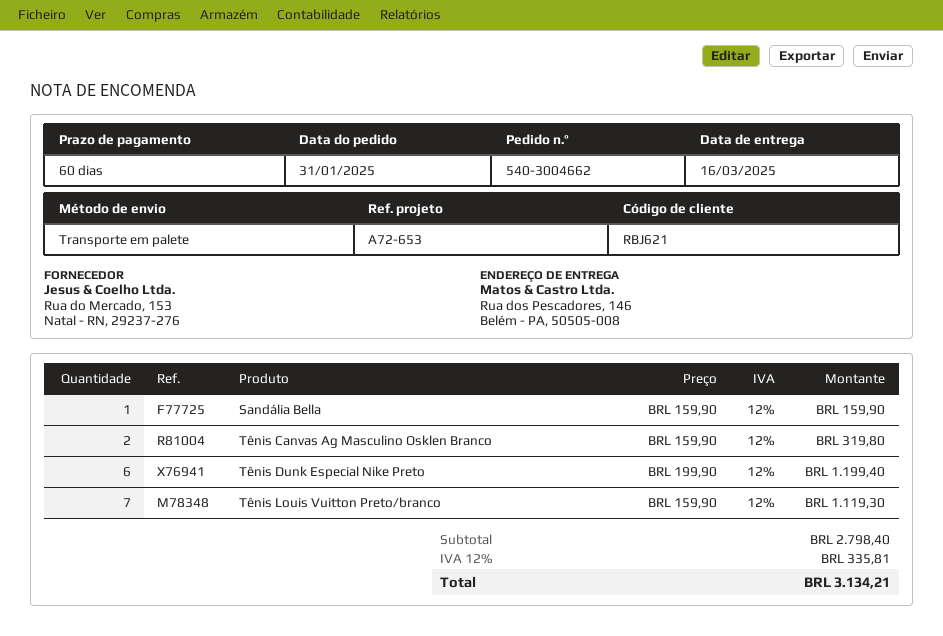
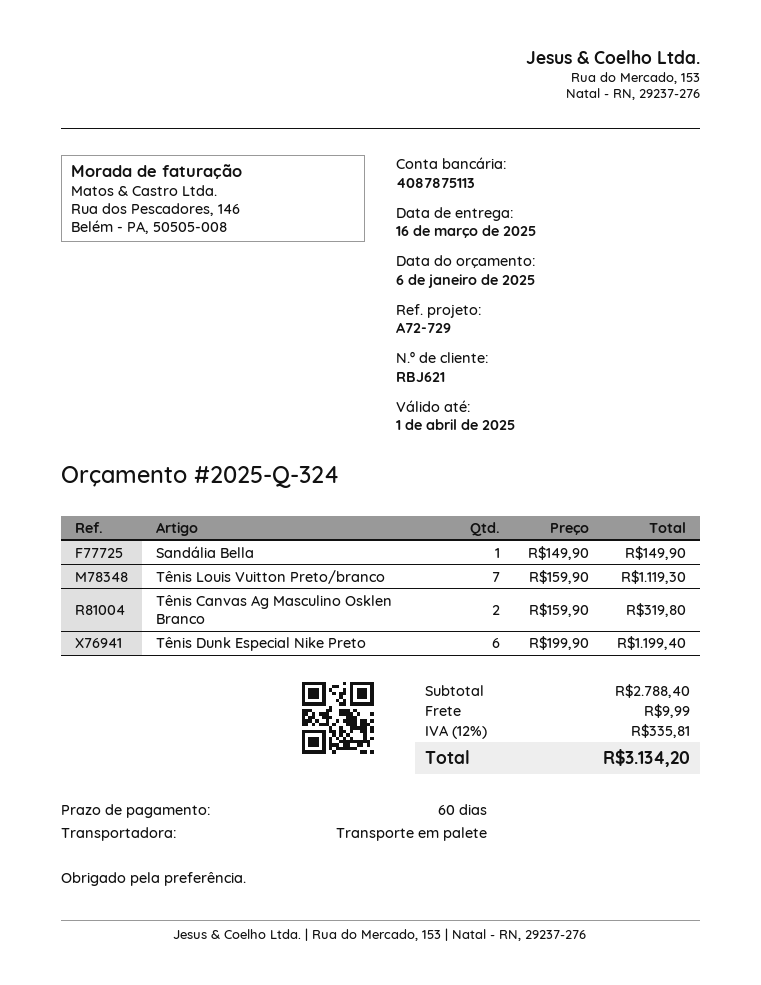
reference: A72-653 -> A72-729
Sandália Bella: 1 x 159.90 = 159.90 -> 1 x 149.90 = 149.90
subtotal: 2798.40 -> 2788.40
shipping: none -> 9.99
total: 3134.21 -> 3134.20

